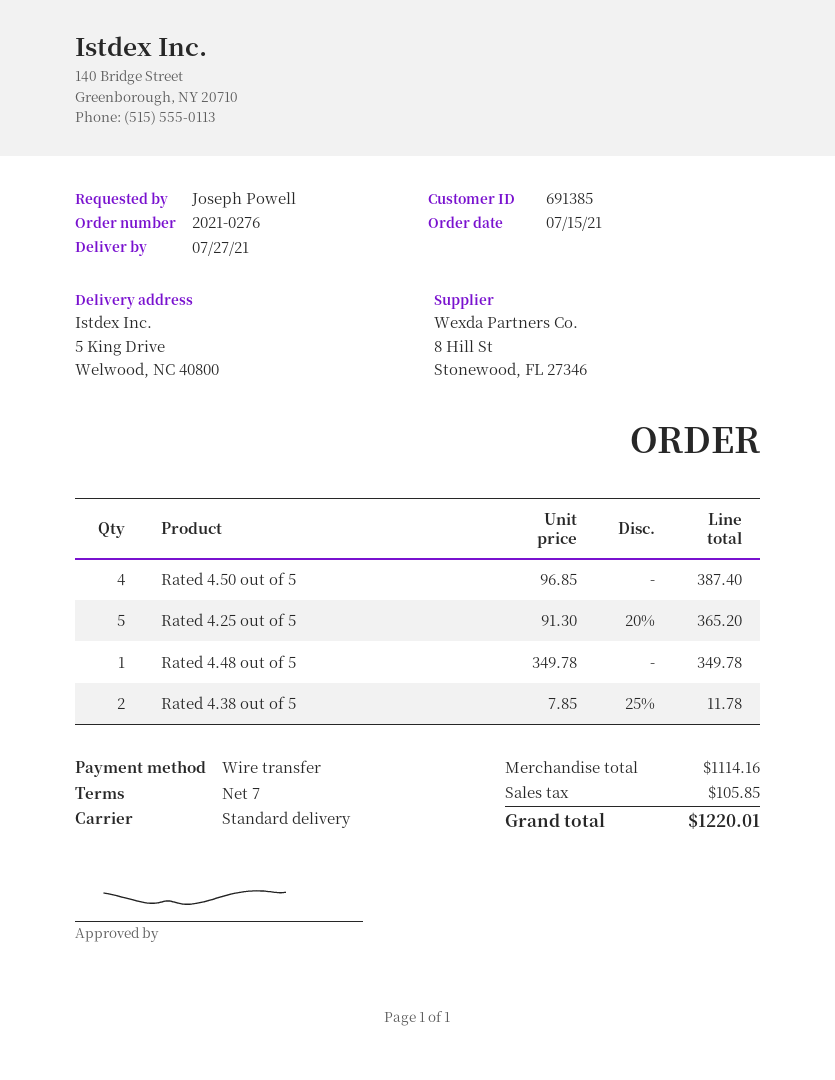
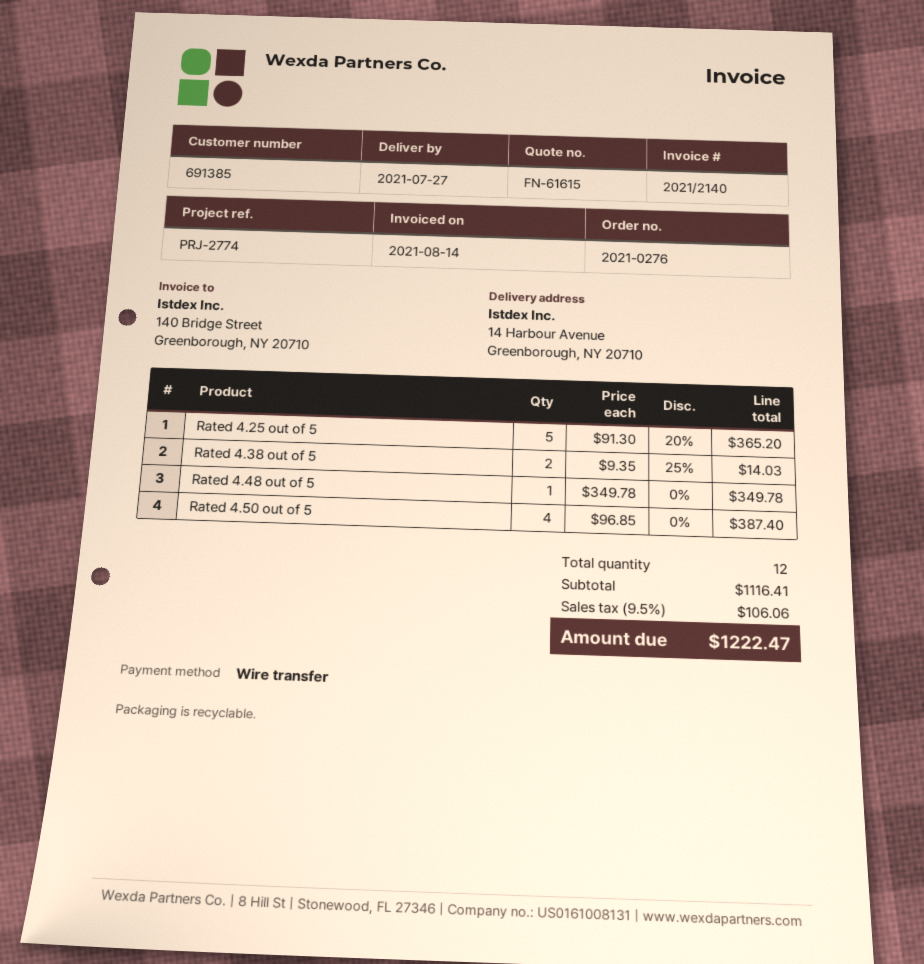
ship to: 5 King Drive, Welwood, NC 40800 -> 14 Harbour Avenue, Greenborough, NY 20710
Rated 4.38 out of 5: 2 x 7.85 - 25% = 11.78 -> 2 x 9.35 - 25% = 14.03
subtotal: 1114.16 -> 1116.41
tax: 105.85 -> 106.06
total: 1220.01 -> 1222.47

